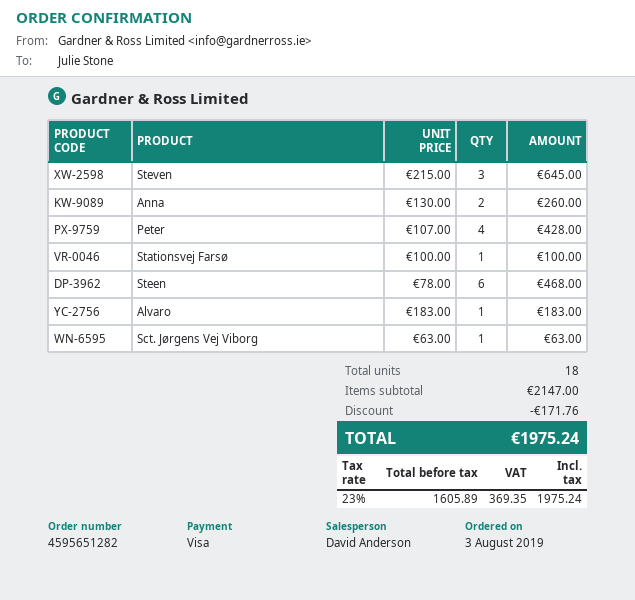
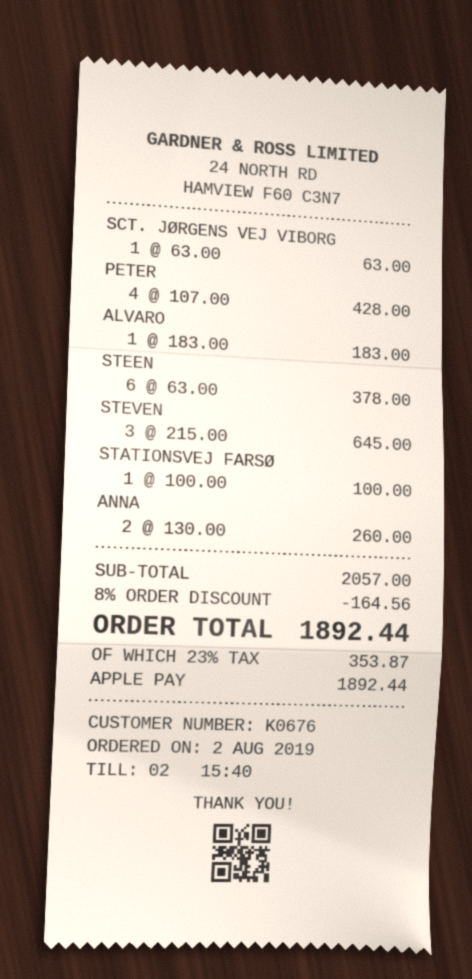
order date: 2019-08-03 -> 2019-08-02
payment method: Visa -> Apple Pay
Steen: 6 x 78.00 = 468.00 -> 6 x 63.00 = 378.00
subtotal: 2147.00 -> 2057.00
discount: 171.76 -> 164.56
tax: 23% = 369.35 -> 23% = 353.87
total: 1975.24 -> 1892.44

